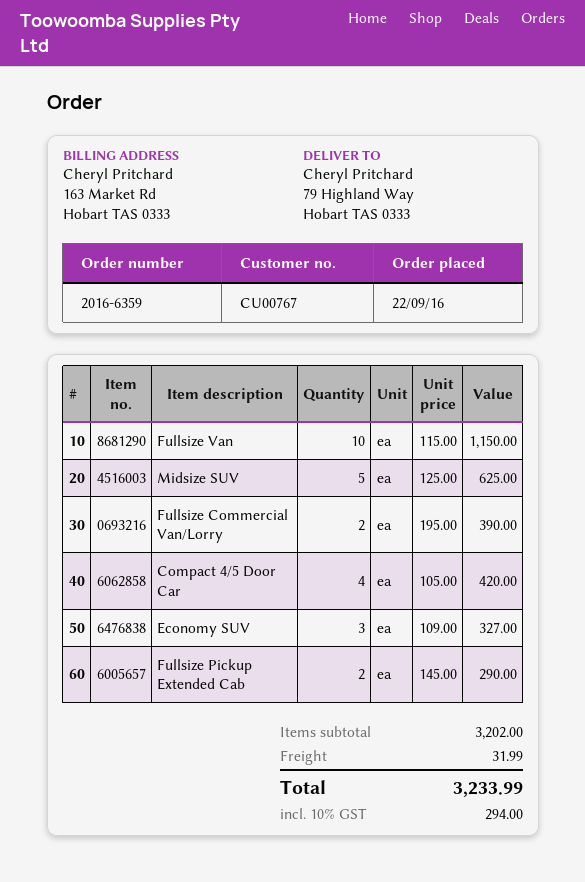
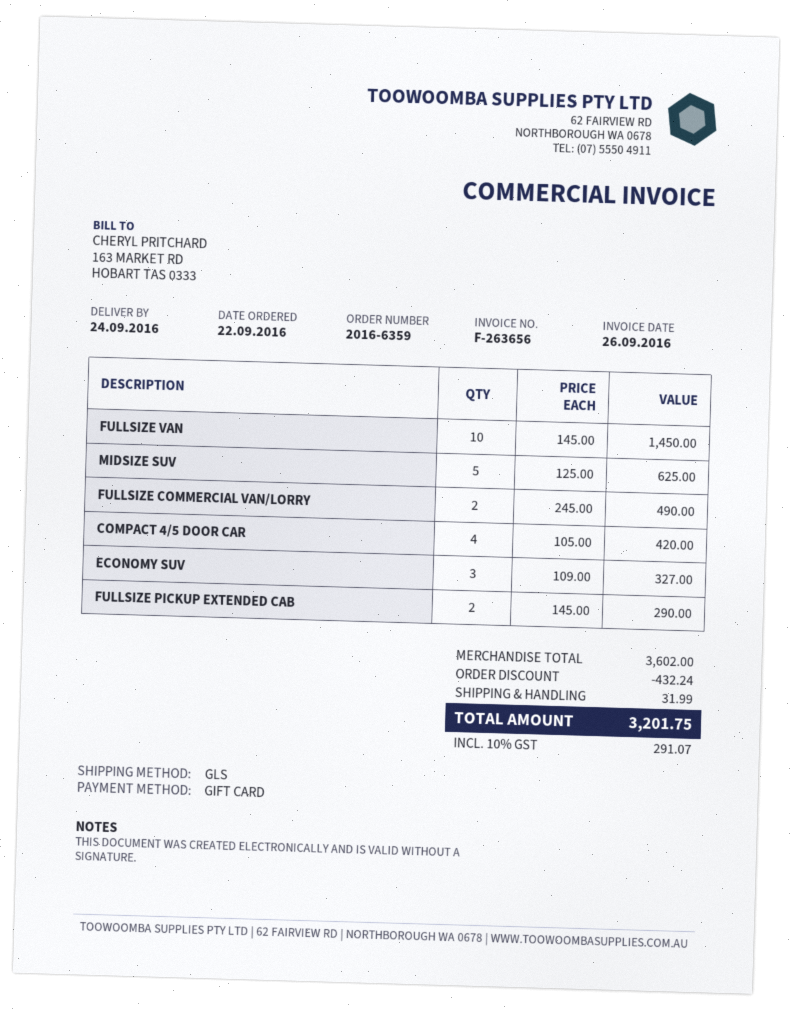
Fullsize Van: 10 x 115.00 = 1150.00 -> 10 x 145.00 = 1450.00
Fullsize Commercial Van/Lorry: 2 x 195.00 = 390.00 -> 2 x 245.00 = 490.00
subtotal: 3202.00 -> 3602.00
discount: none -> 432.24
tax: 10% = 294.00 -> 10% = 291.07
total: 3233.99 -> 3201.75

